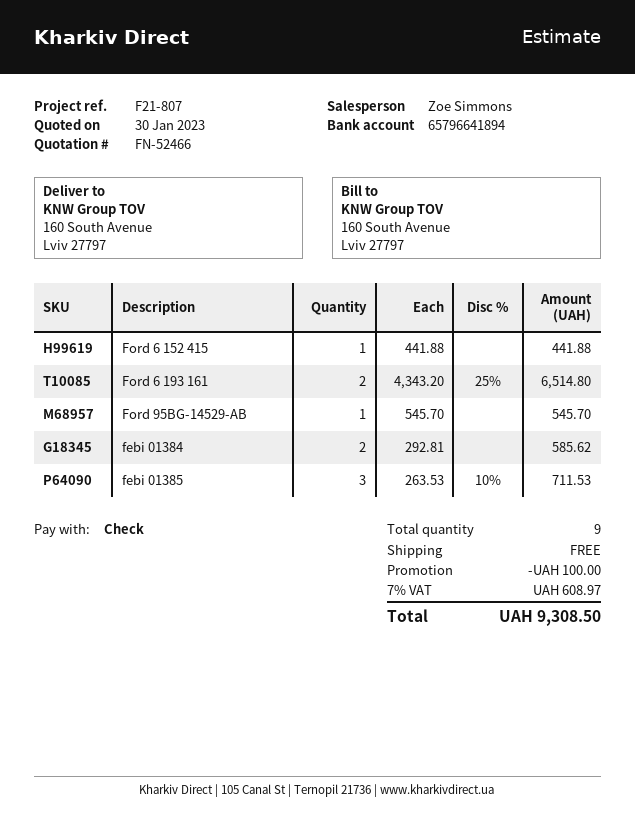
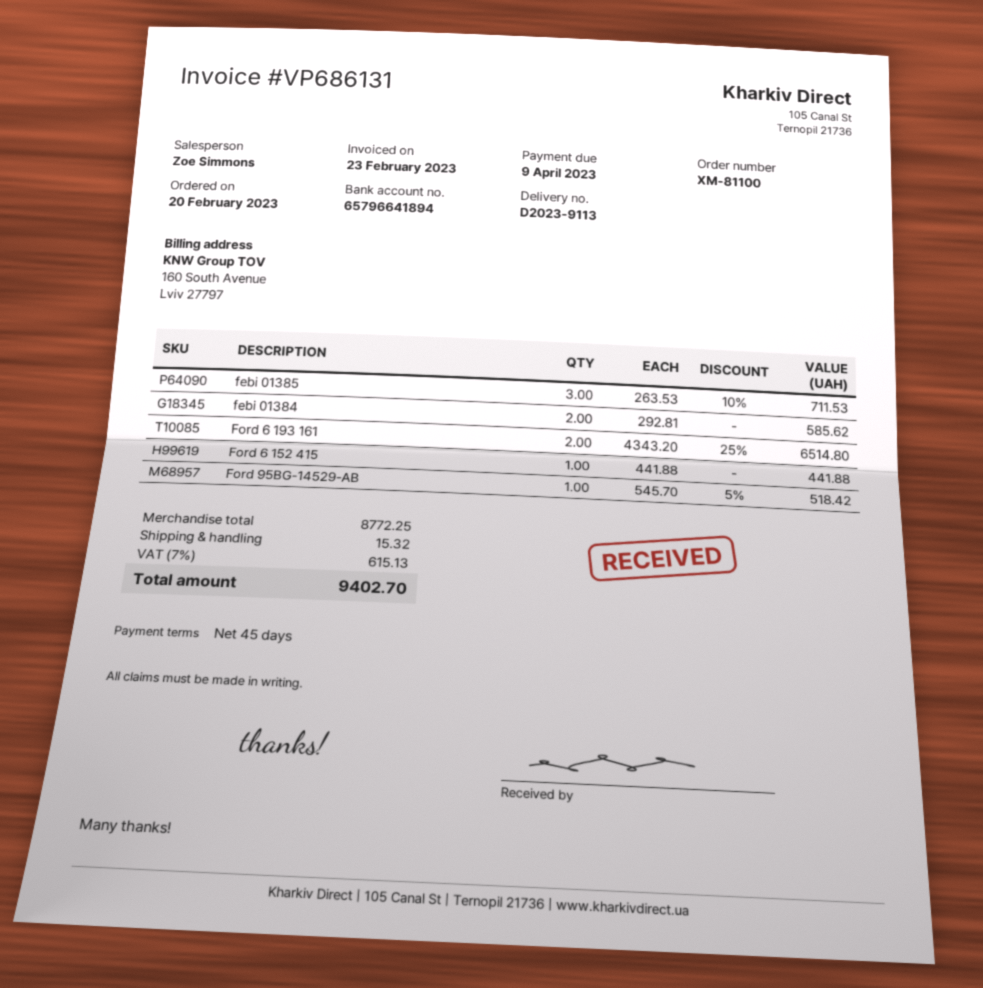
Ford 95BG-14529-AB: 1 x 545.70 = 545.70 -> 1 x 545.70 - 5% = 518.42
discount: 100.00 -> none
shipping: 0.00 -> 15.32
tax: 7% = 608.97 -> 7% = 615.13
total: 9308.50 -> 9402.70

